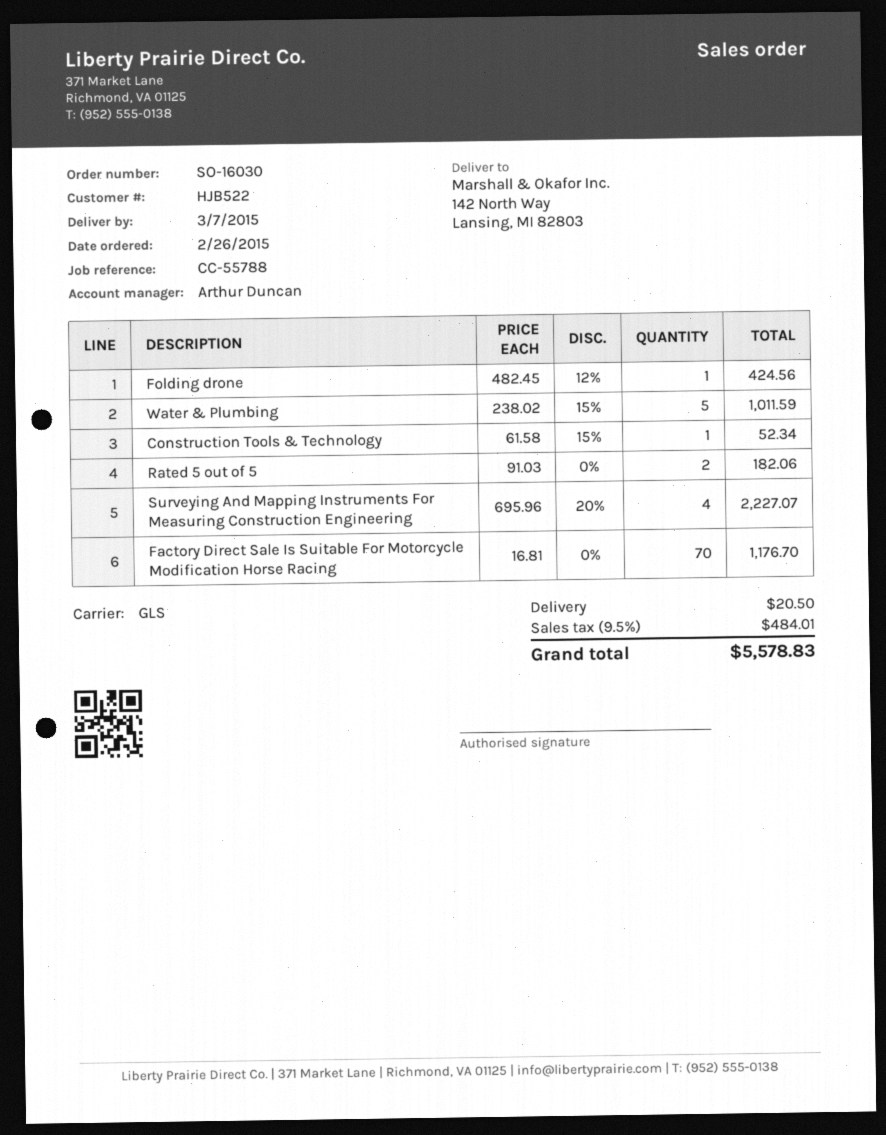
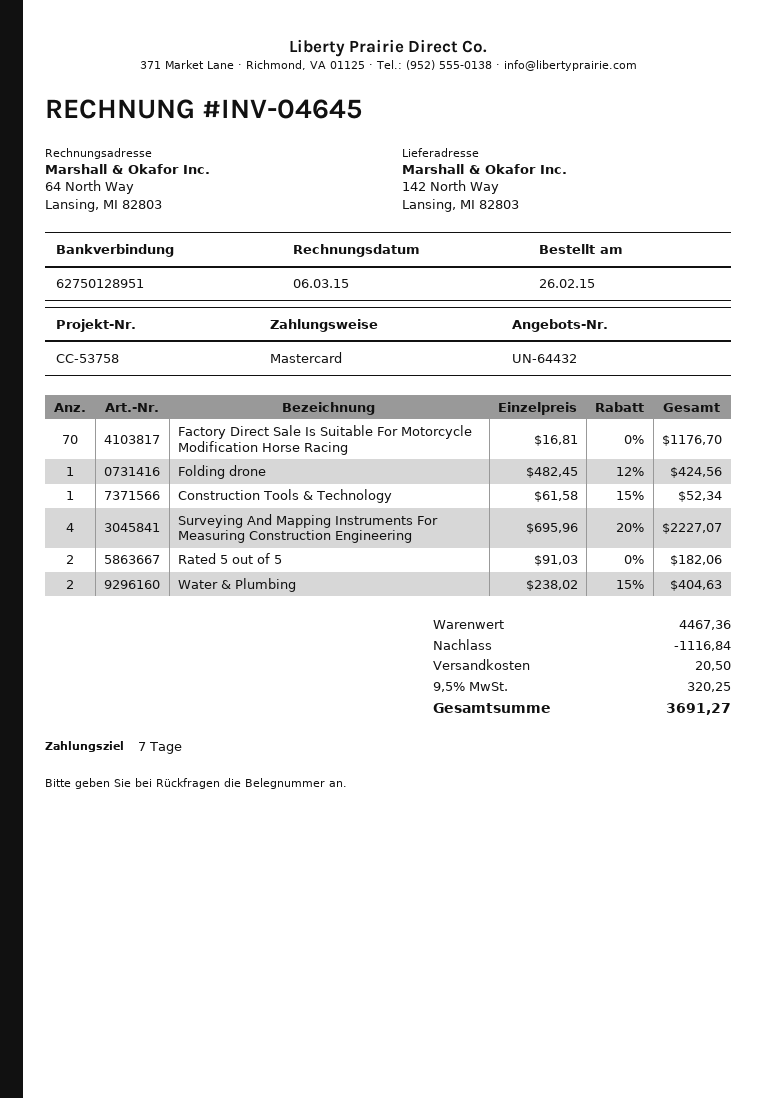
reference: CC-55788 -> CC-53758
Water & Plumbing: 5 x 238.02 - 15% = 1011.59 -> 2 x 238.02 - 15% = 404.63
discount: none -> 1116.84
tax: 9.5% = 484.01 -> 9.5% = 320.25
total: 5578.83 -> 3691.27

